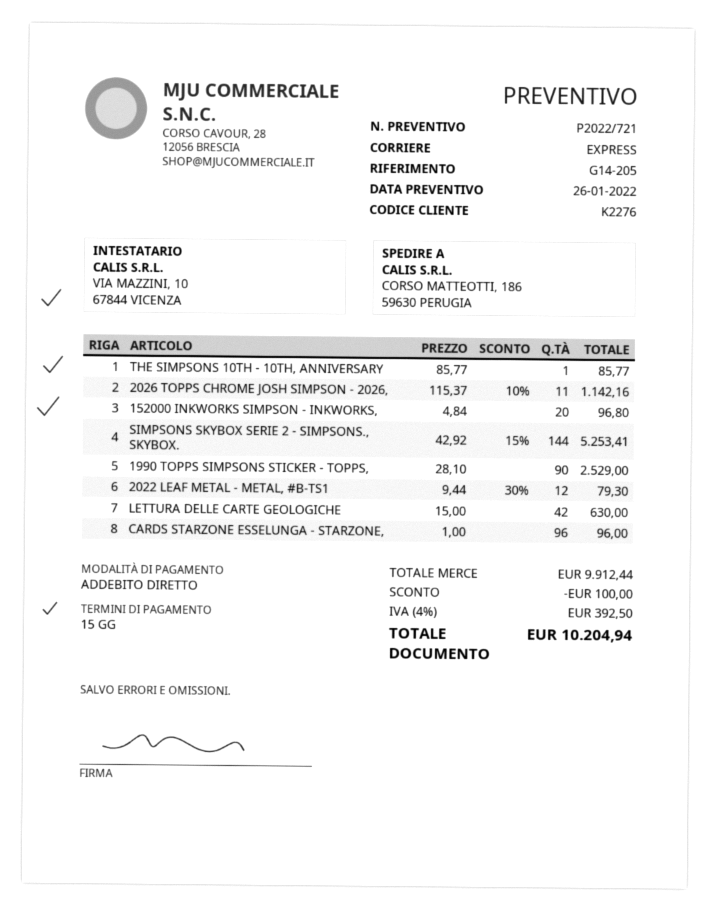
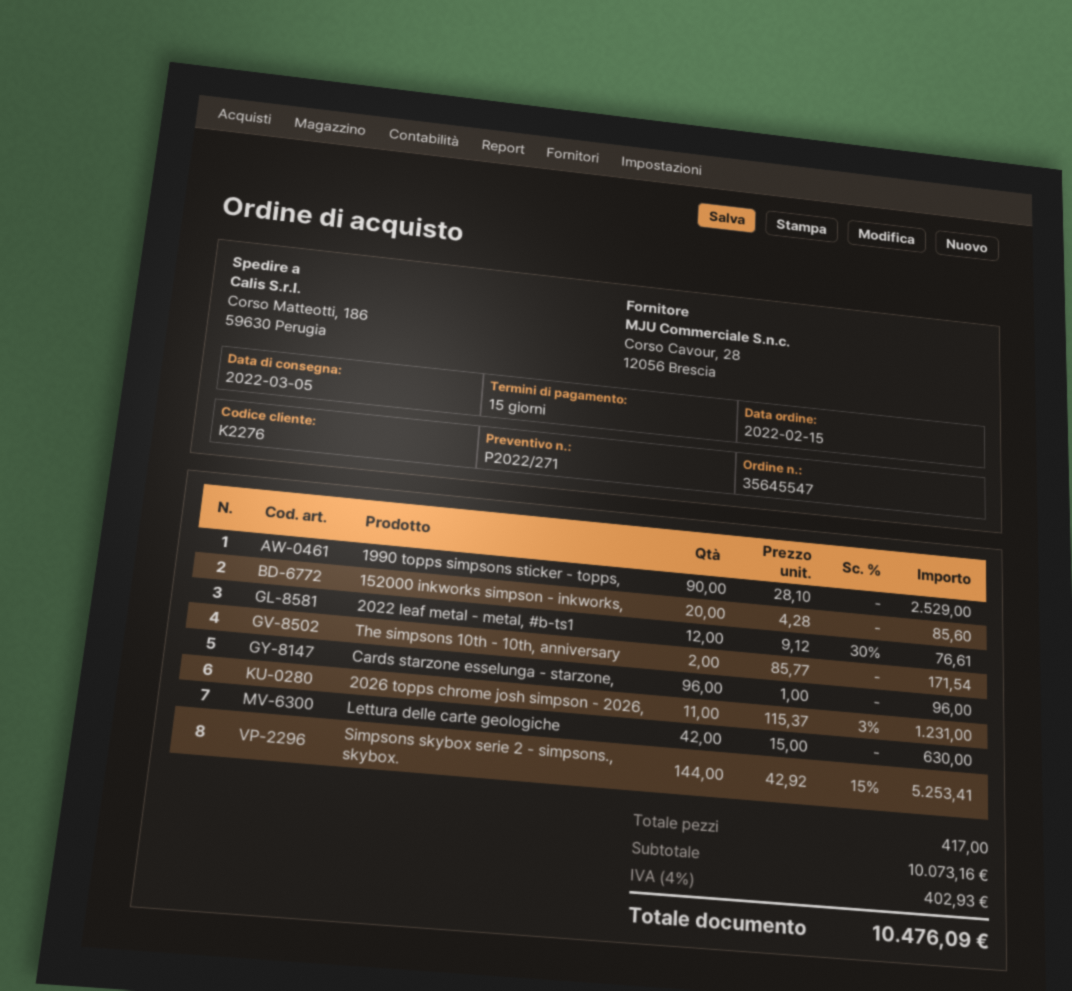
quote number: P2022/721 -> P2022/271
THE SIMPSONS 10TH - 10TH, ANNIVERSARY: 1 x 85.77 = 85.77 -> 2 x 85.77 = 171.54
2026 TOPPS CHROME JOSH SIMPSON - 2026,: 11 x 115.37 - 10% = 1142.16 -> 11 x 115.37 - 3% = 1231.00
152000 INKWORKS SIMPSON - INKWORKS,: 20 x 4.84 = 96.80 -> 20 x 4.28 = 85.60
2022 LEAF METAL - METAL, #B-TS1: 12 x 9.44 - 30% = 79.30 -> 12 x 9.12 - 30% = 76.61
subtotal: 9912.44 -> 10073.16
discount: 100.00 -> none
tax: 4% = 392.50 -> 4% = 402.93
total: 10204.94 -> 10476.09

